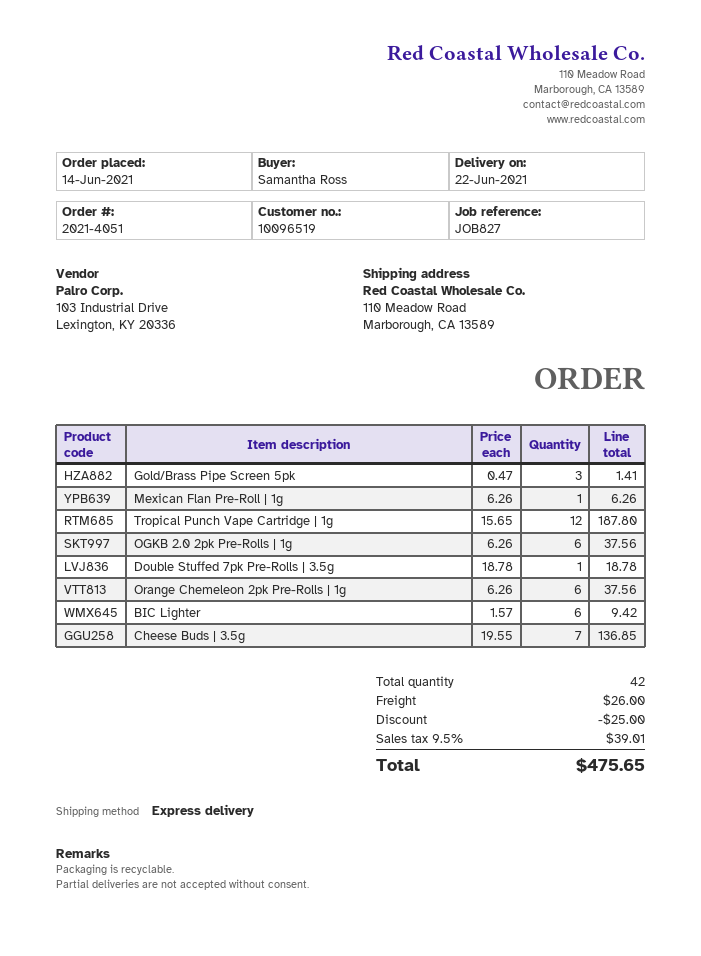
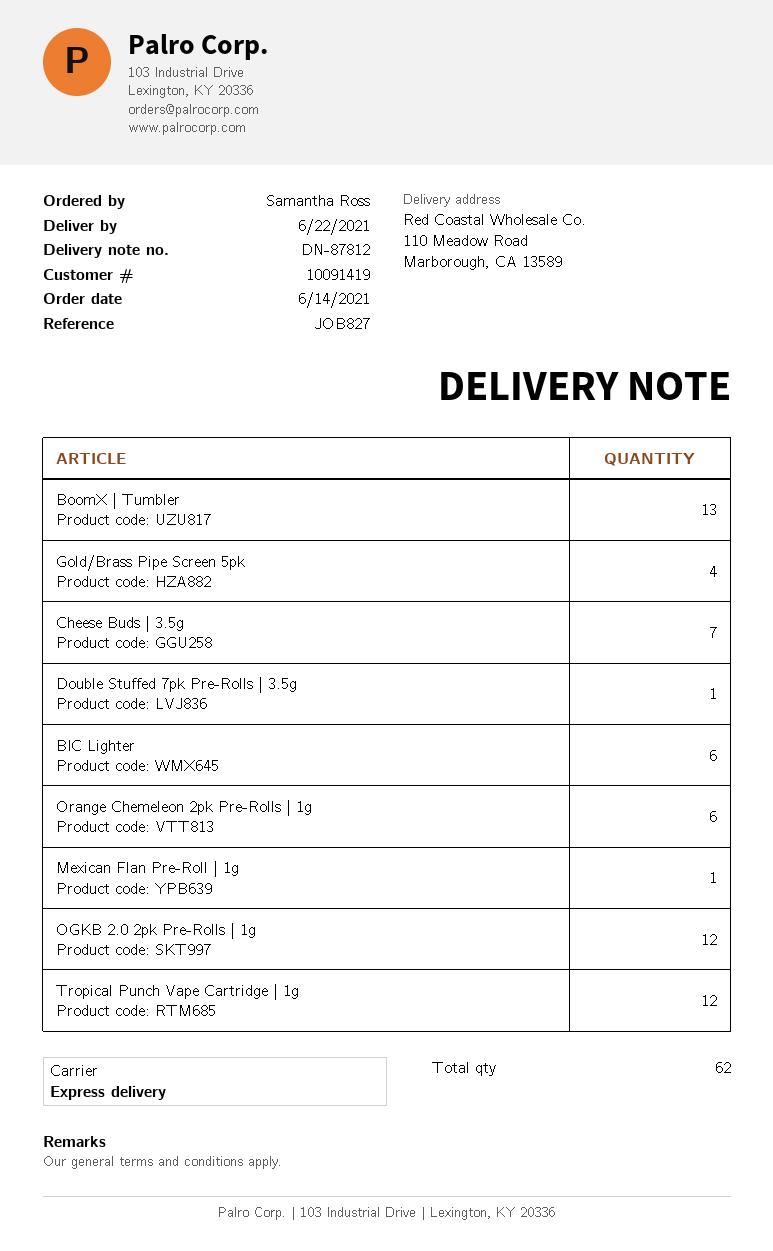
customer number: 10096519 -> 10091419
Gold/Brass Pipe Screen 5pk: 3 -> 4
OGKB 2.0 2pk Pre-Rolls | 1g: 6 -> 12
BoomX | Tumbler: none -> 13
total quantity: 42 -> 62

